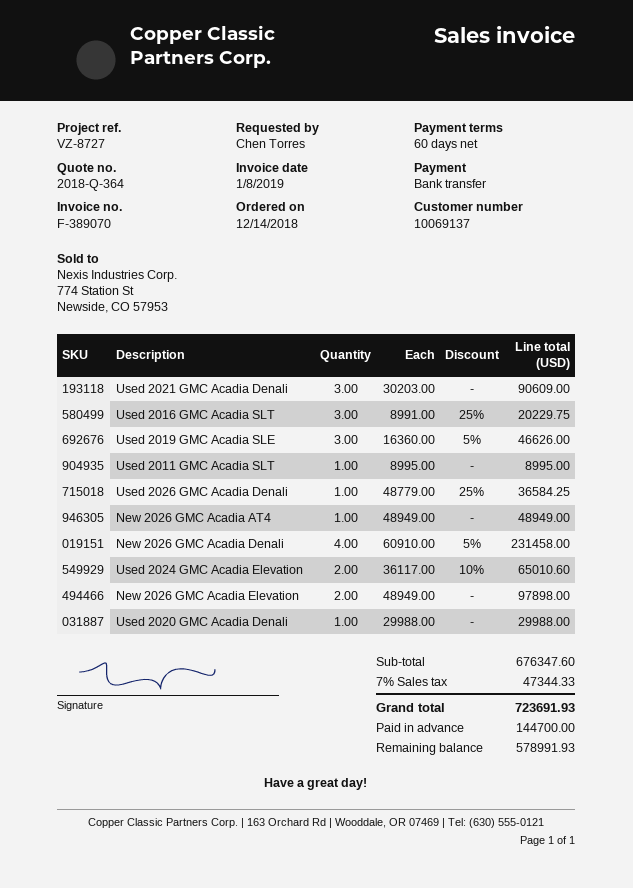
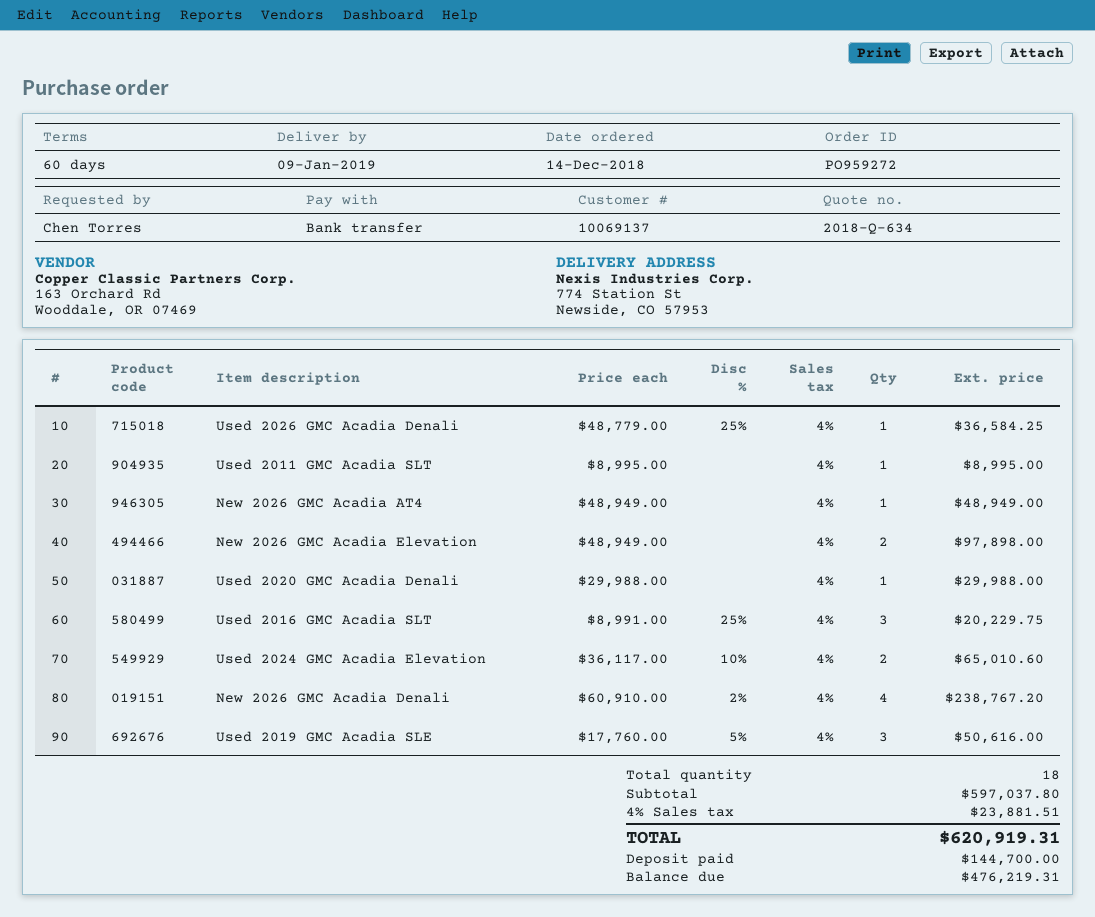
quote number: 2018-Q-364 -> 2018-Q-634
Used 2021 GMC Acadia Denali: 3 x 30203.00 = 90609.00 -> none
Used 2019 GMC Acadia SLE: 3 x 16360.00 - 5% = 46626.00 -> 3 x 17760.00 - 5% = 50616.00
New 2026 GMC Acadia Denali: 4 x 60910.00 - 5% = 231458.00 -> 4 x 60910.00 - 2% = 238767.20
subtotal: 676347.60 -> 597037.80
tax: 7% = 47344.33 -> 4% = 23881.51
total: 723691.93 -> 620919.31
balance: 578991.93 -> 476219.31

